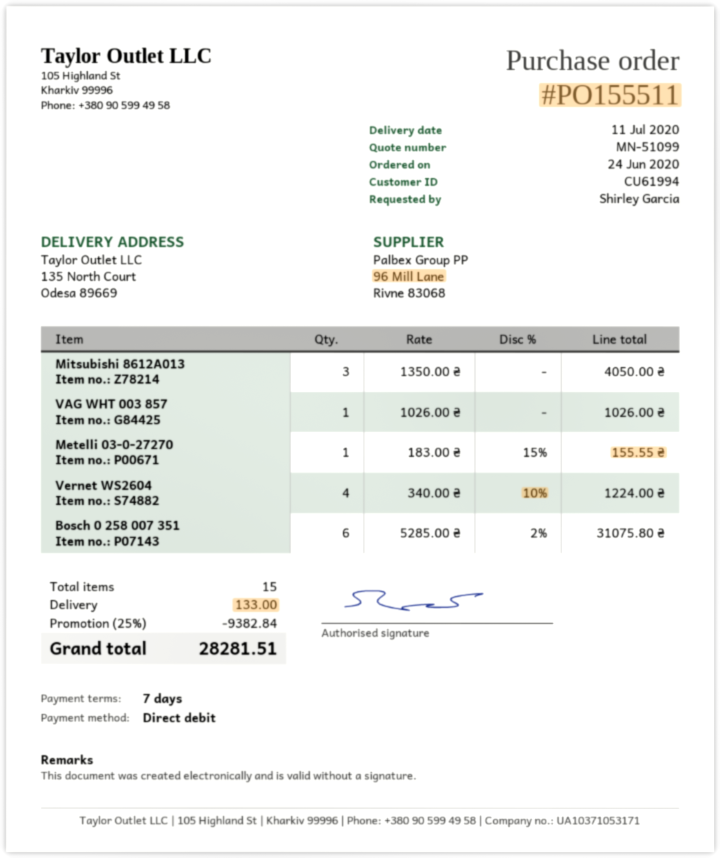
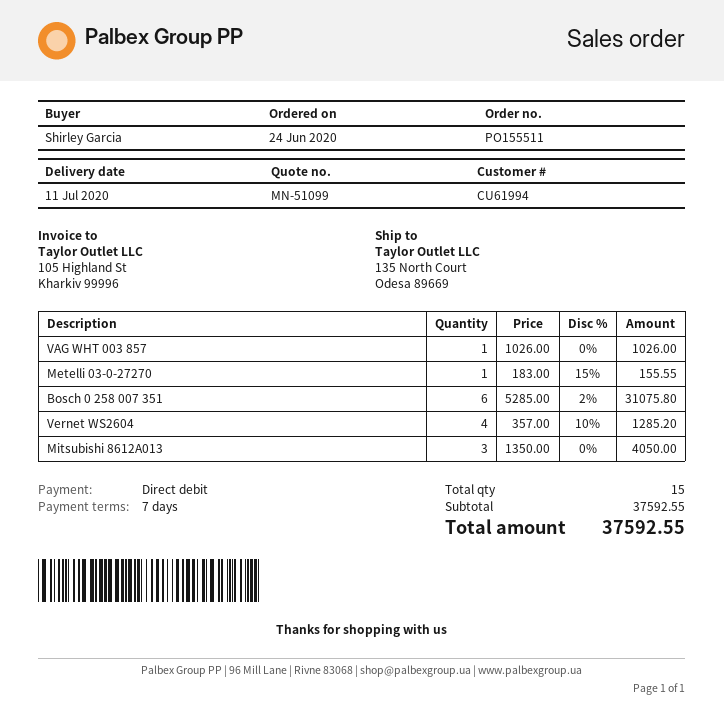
Vernet WS2604: 4 x 340.00 - 10% = 1224.00 -> 4 x 357.00 - 10% = 1285.20
discount: 25% = 9382.84 -> none
shipping: 133.00 -> none
total: 28281.51 -> 37592.55

